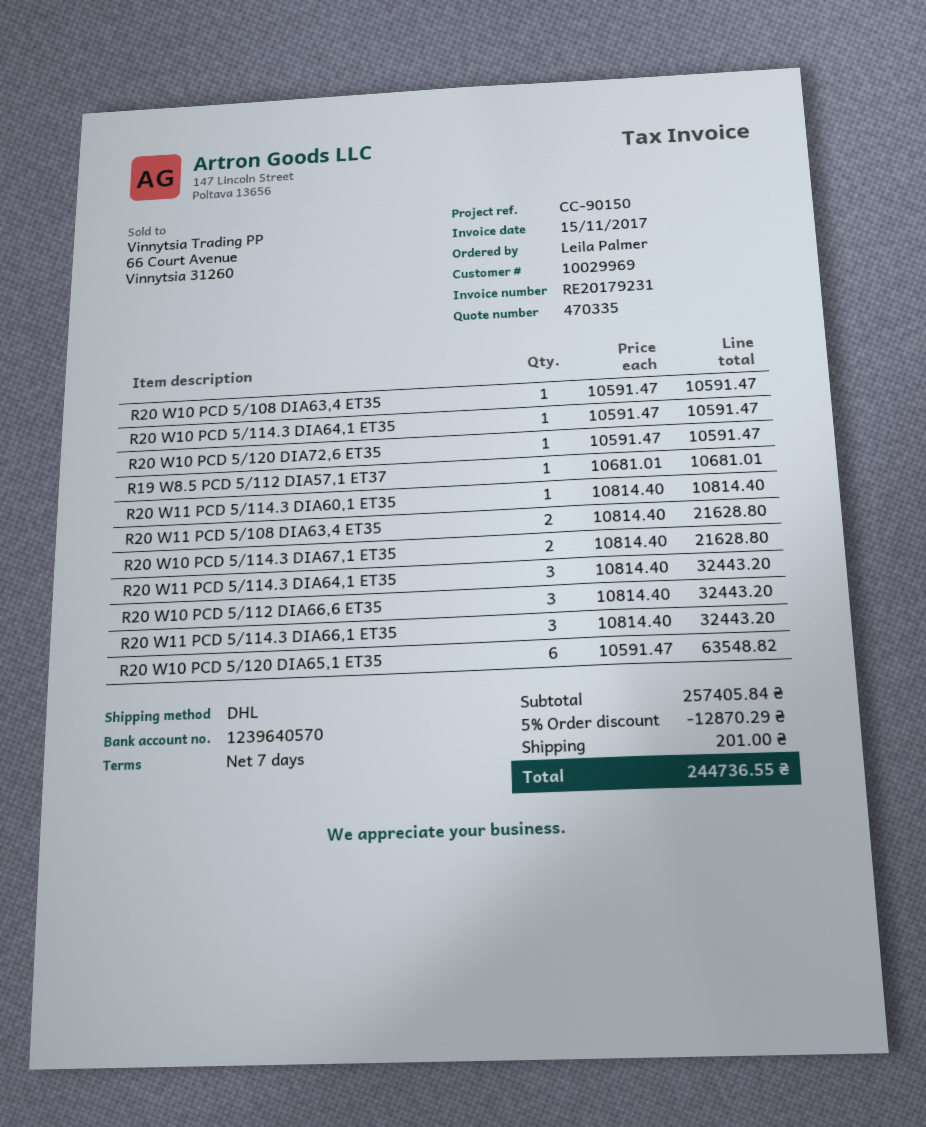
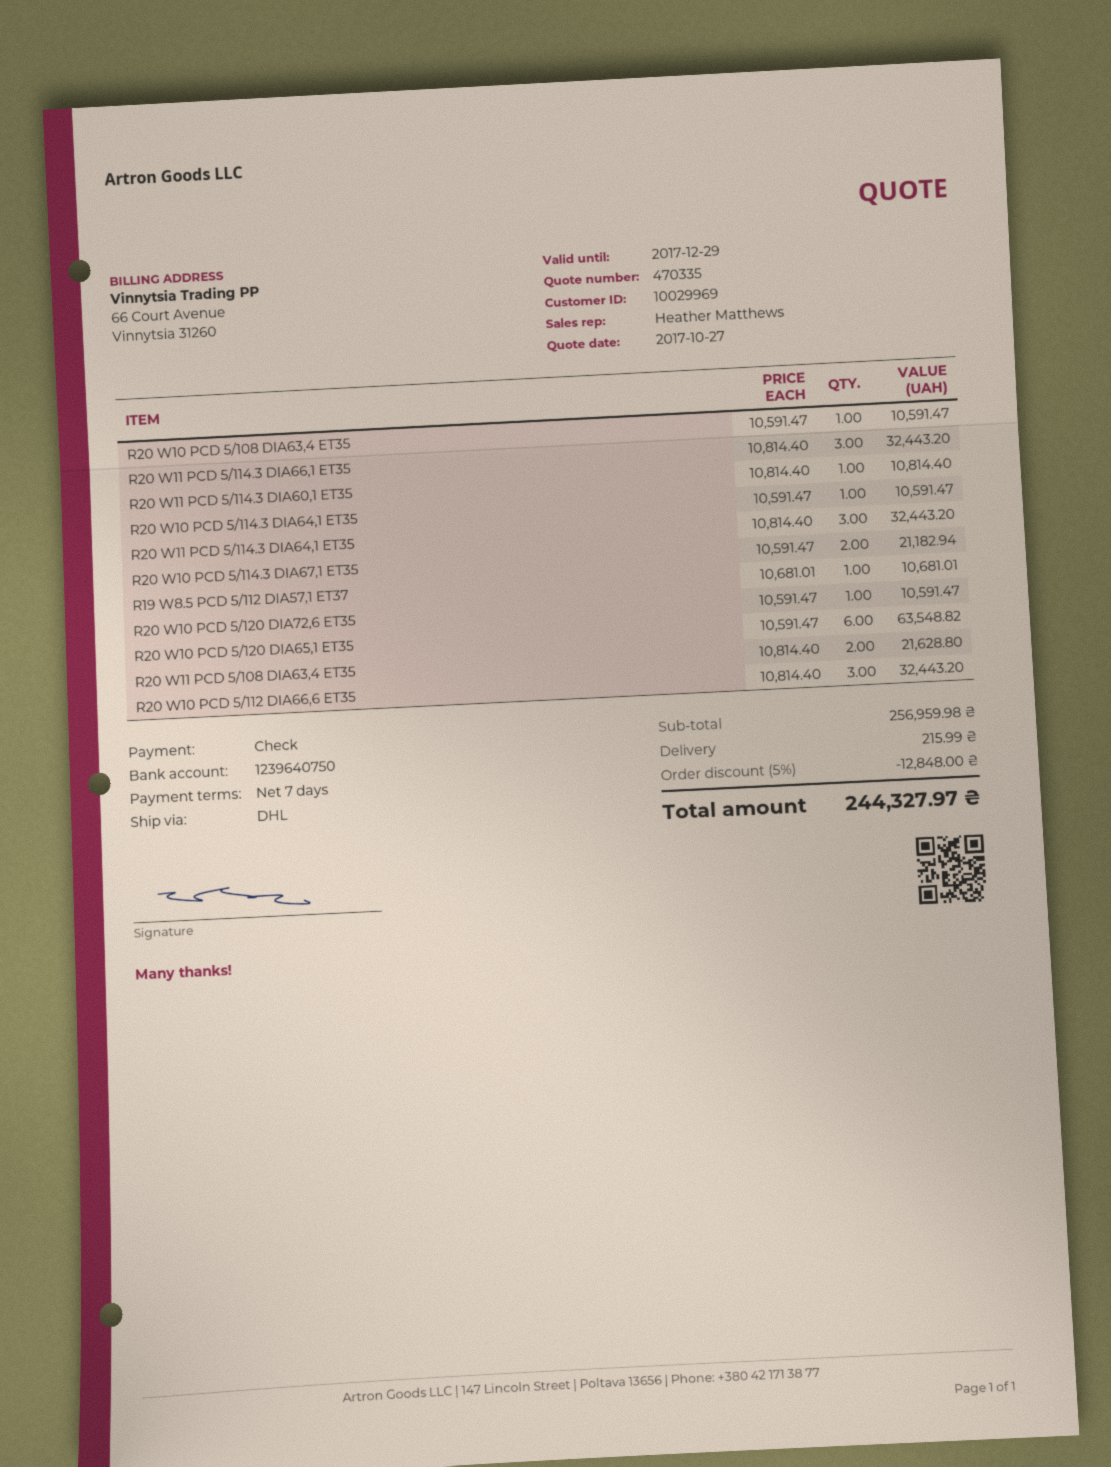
bank account: 1239640570 -> 1239640750
R20 W10 PCD 5/114.3 DIA67,1 ET35: 2 x 10814.40 = 21628.80 -> 2 x 10591.47 = 21182.94
subtotal: 257405.84 -> 256959.98
discount: 5% = 12870.29 -> 5% = 12848.00
shipping: 201.00 -> 215.99
total: 244736.55 -> 244327.97

